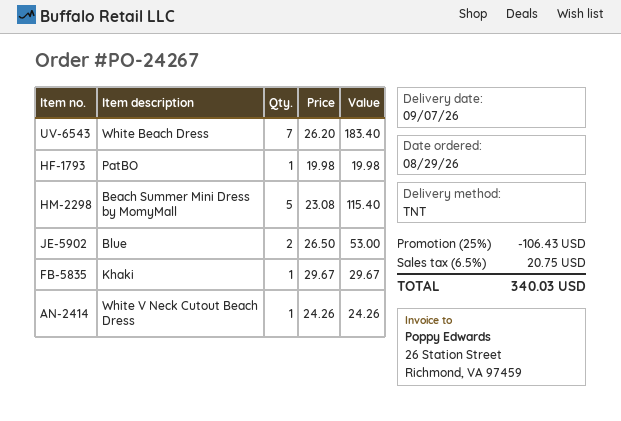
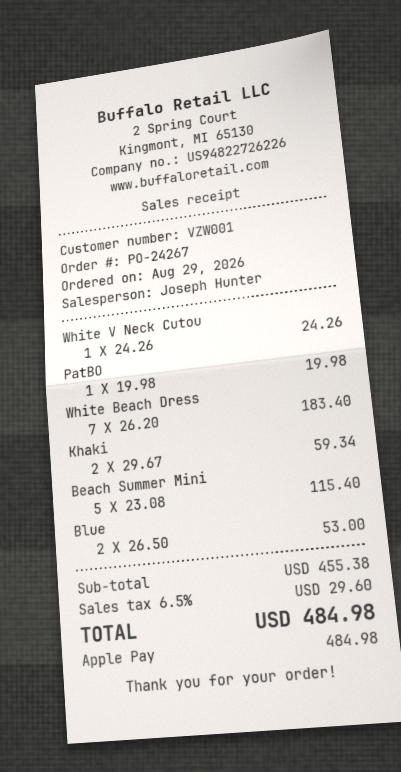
Khaki: 1 x 29.67 = 29.67 -> 2 x 29.67 = 59.34
discount: 25% = 106.43 -> none
tax: 6.5% = 20.75 -> 6.5% = 29.60
total: 340.03 -> 484.98

